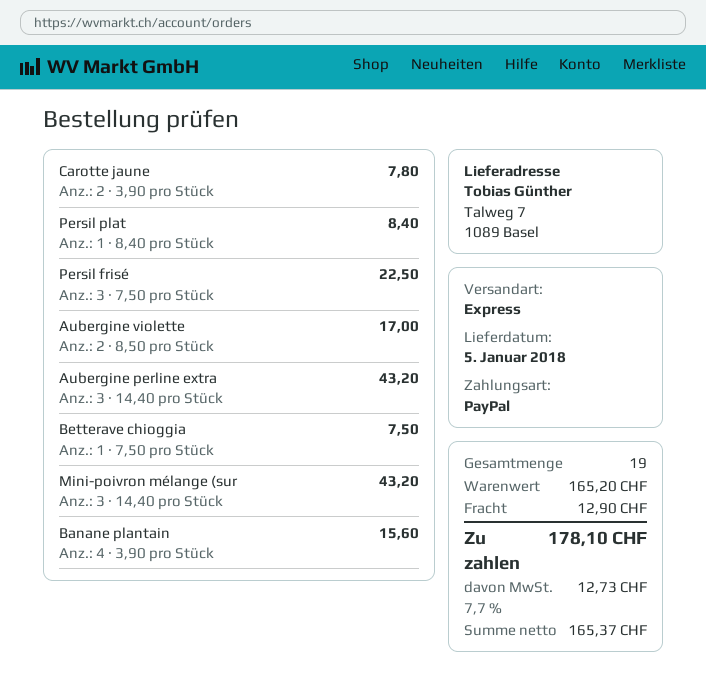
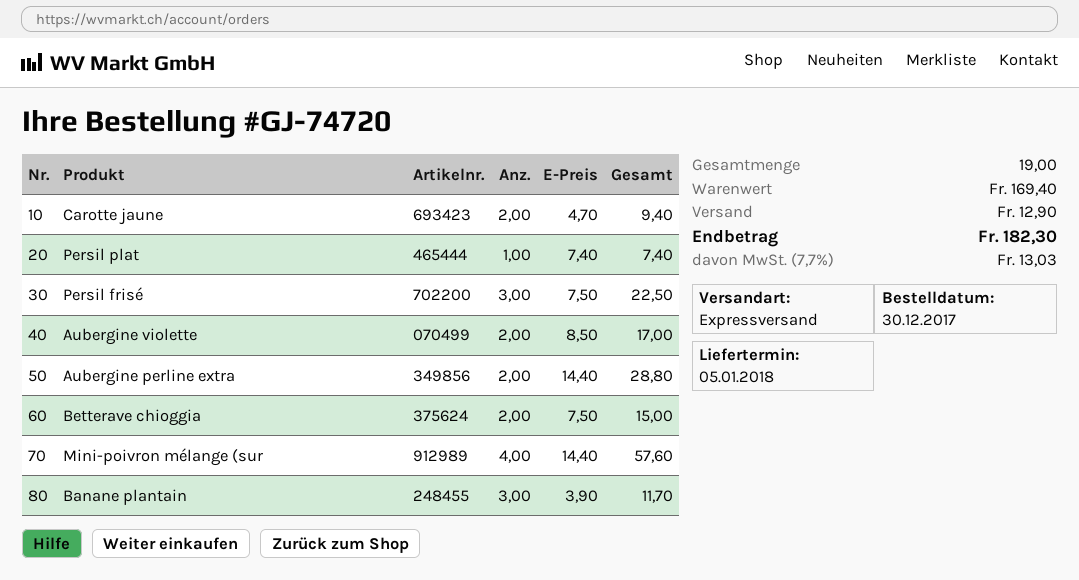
Carotte jaune: 2 x 3.90 = 7.80 -> 2 x 4.70 = 9.40
Persil plat: 1 x 8.40 = 8.40 -> 1 x 7.40 = 7.40
Aubergine perline extra: 3 x 14.40 = 43.20 -> 2 x 14.40 = 28.80
Betterave chioggia: 1 x 7.50 = 7.50 -> 2 x 7.50 = 15.00
Mini-poivron mélange (sur: 3 x 14.40 = 43.20 -> 4 x 14.40 = 57.60
Banane plantain: 4 x 3.90 = 15.60 -> 3 x 3.90 = 11.70
subtotal: 165.20 -> 169.40
tax: 7.7% = 12.73 -> 7.7% = 13.03
total: 178.10 -> 182.30

